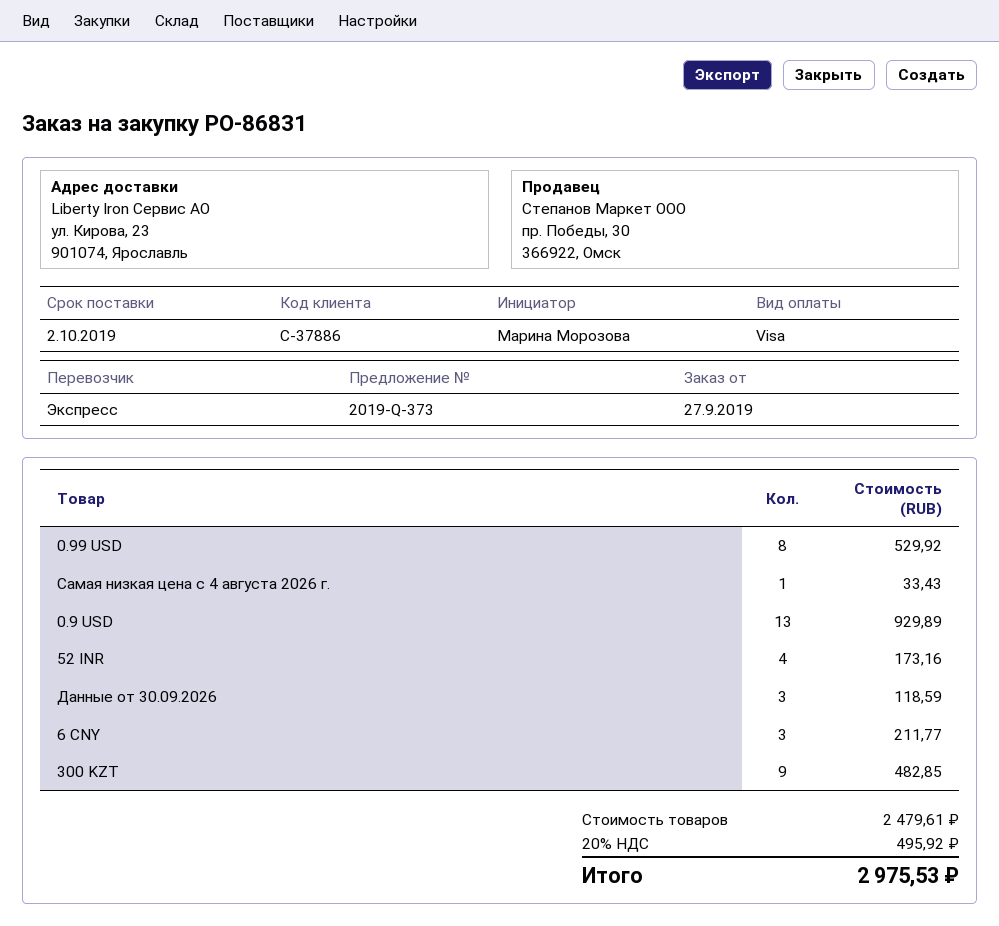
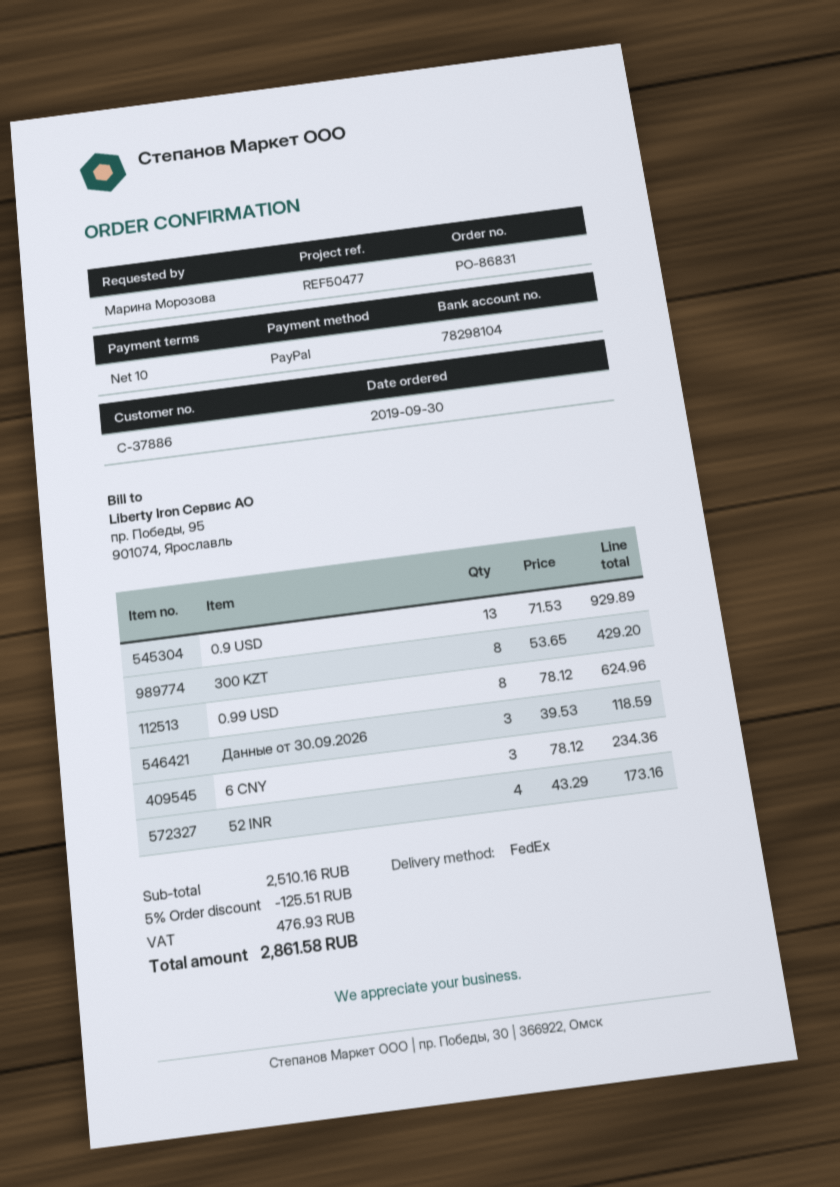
order date: 2019-09-27 -> 2019-09-30
payment method: Visa -> PayPal
shipping method: express -> FedEx
0.99 USD: 8 for 529.92 -> 8 for 624.96
Самая низкая цена с 4 августа 2026 г.: 1 for 33.43 -> none
6 CNY: 3 for 211.77 -> 3 for 234.36
300 KZT: 9 for 482.85 -> 8 for 429.20
subtotal: 2479.61 -> 2510.16
discount: none -> 5% = 125.51
tax: 495.92 -> 476.93
total: 2975.53 -> 2861.58

